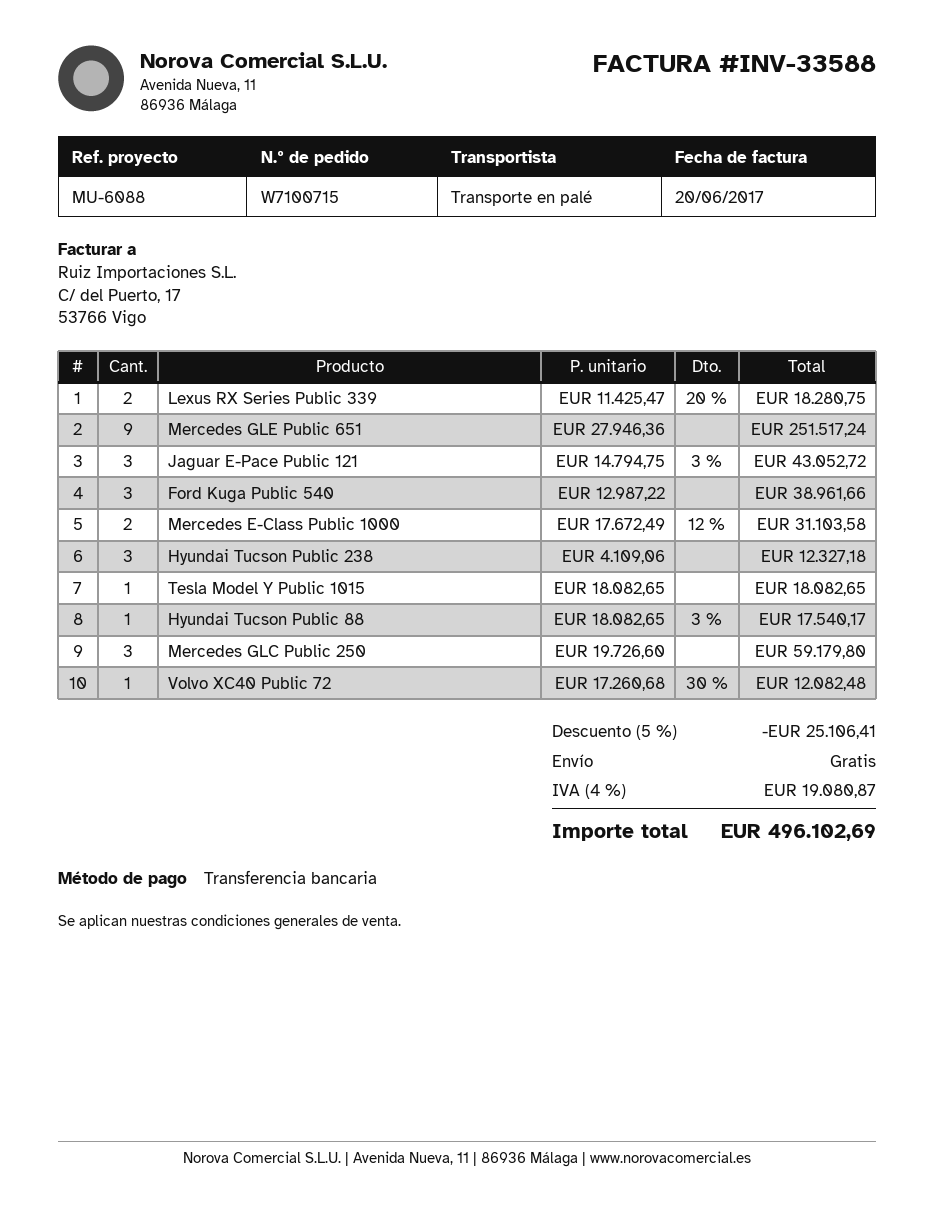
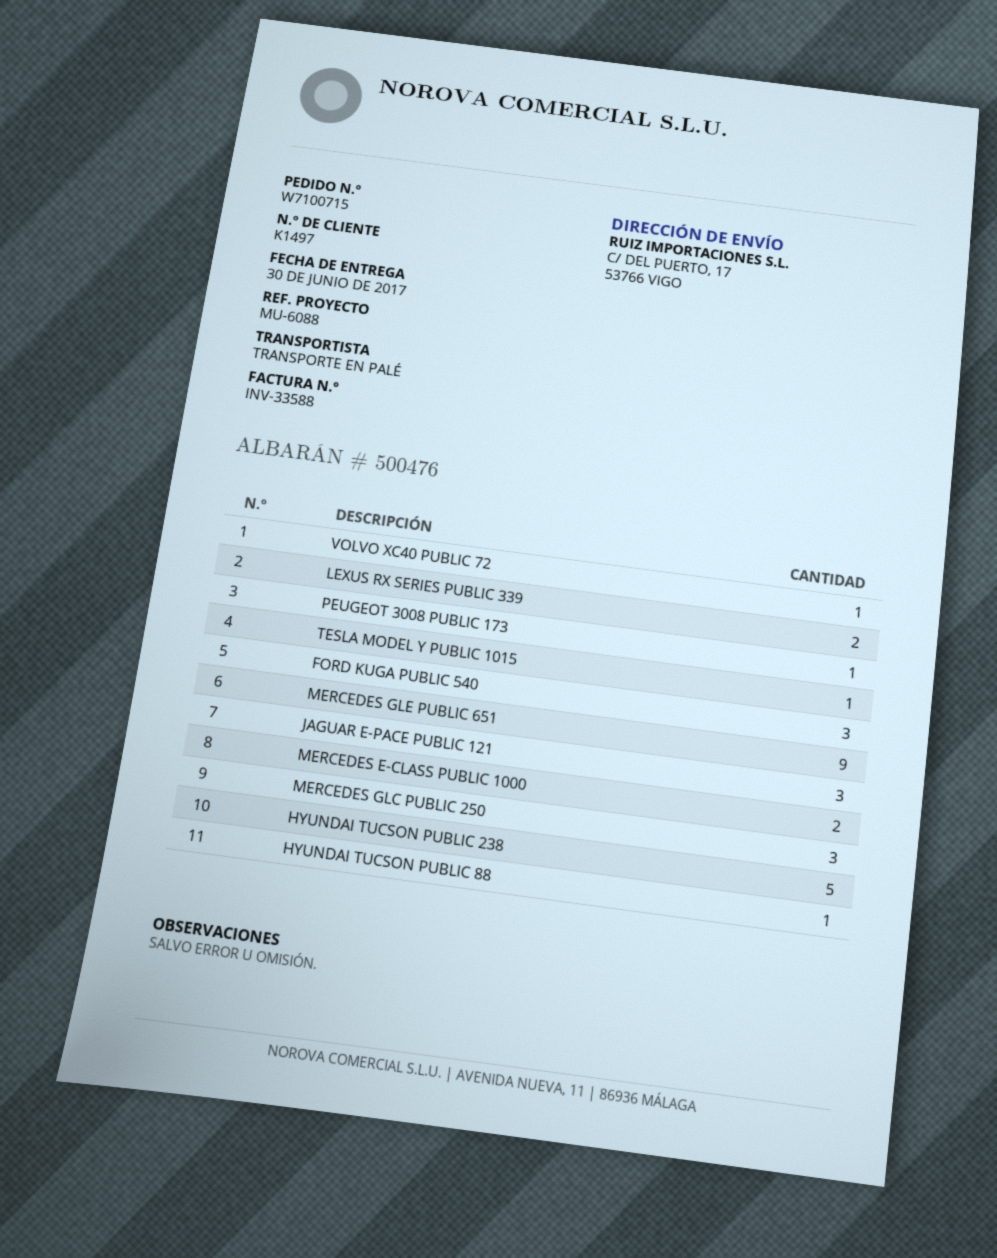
Hyundai Tucson Public 238: 3 -> 5
PEUGEOT 3008 PUBLIC 173: none -> 1

